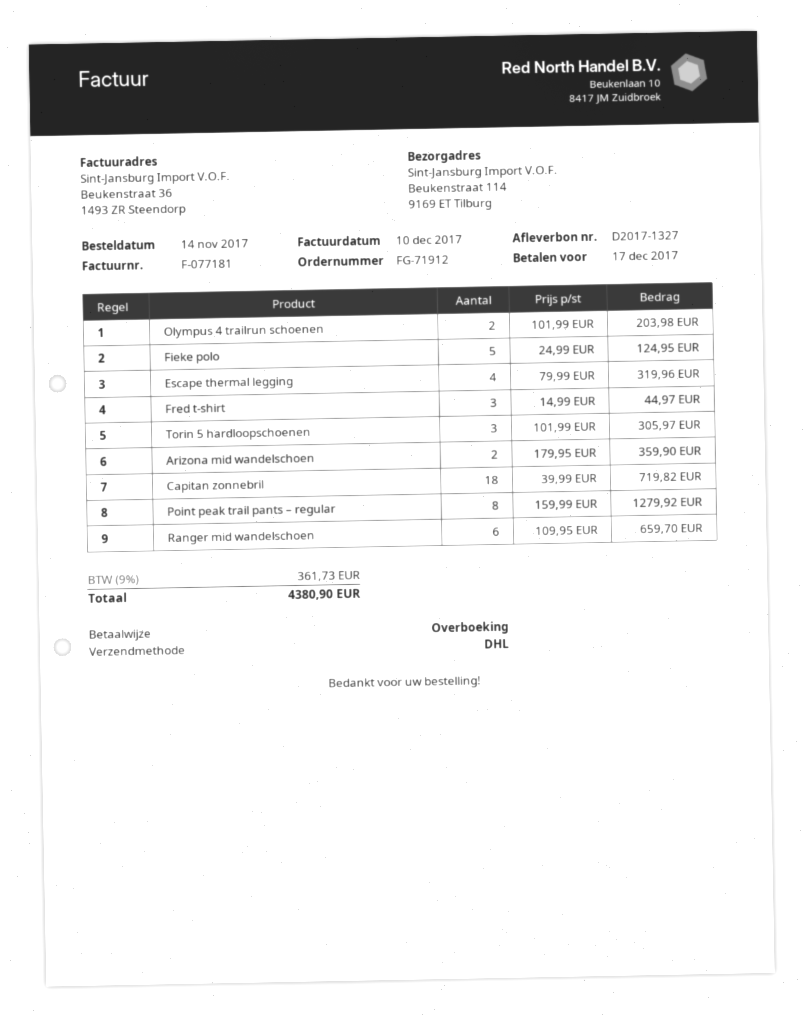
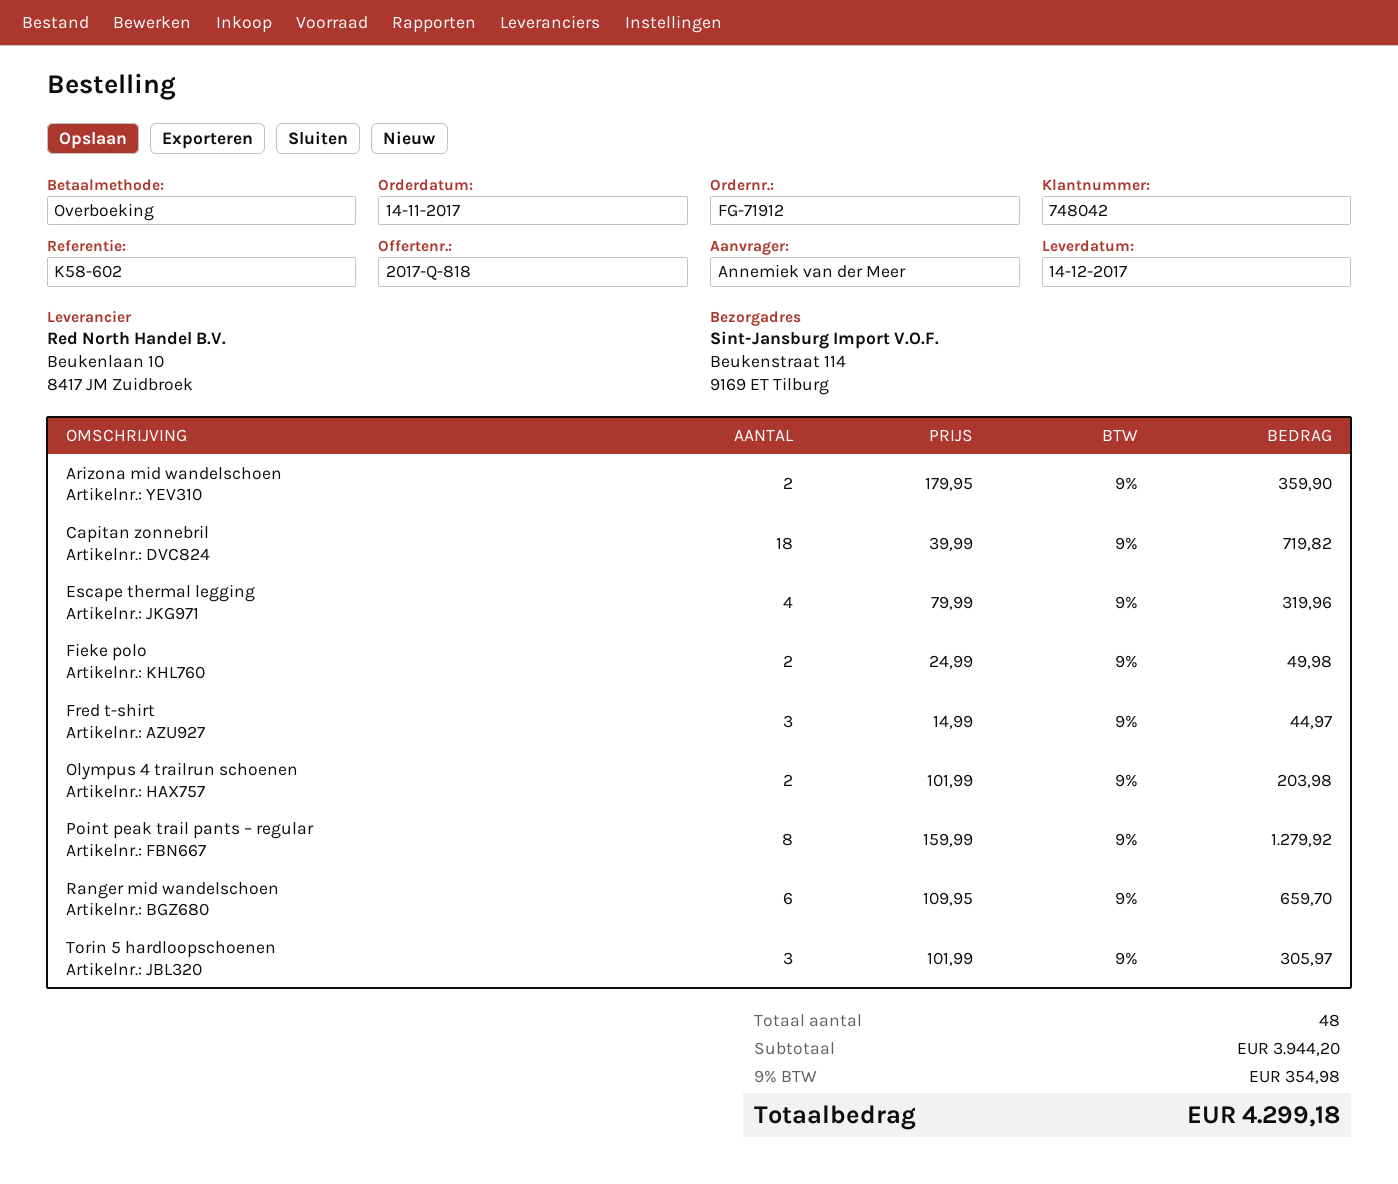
Fieke polo: 5 x 24.99 = 124.95 -> 2 x 24.99 = 49.98
tax: 9% = 361.73 -> 9% = 354.98
total: 4380.90 -> 4299.18

